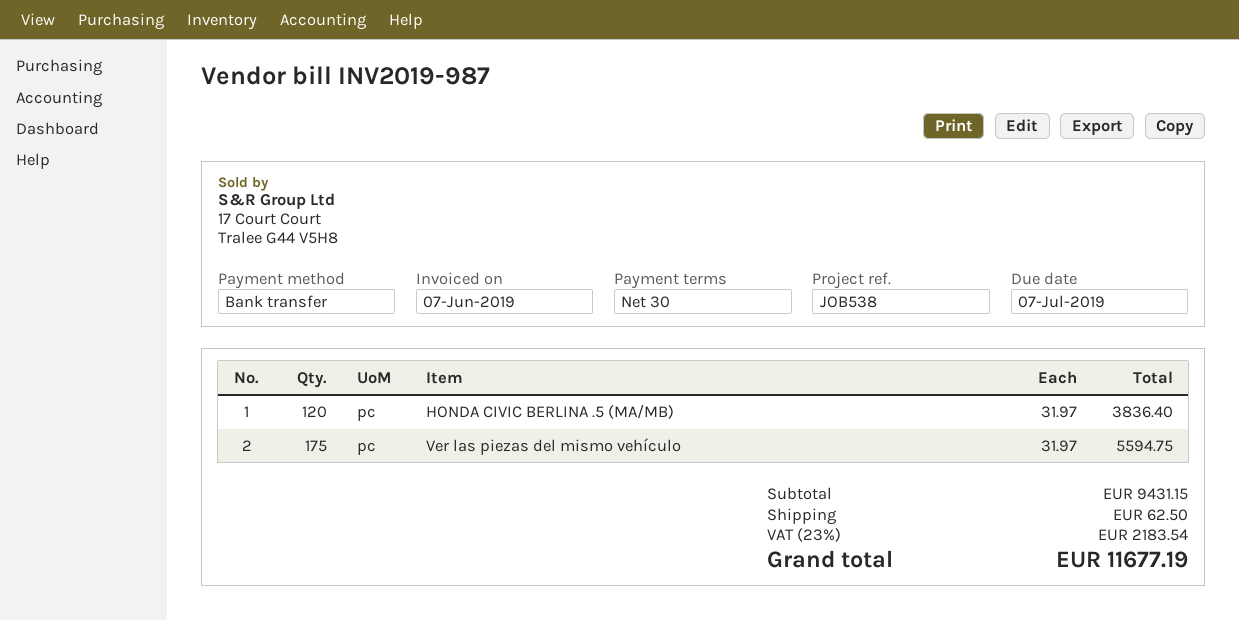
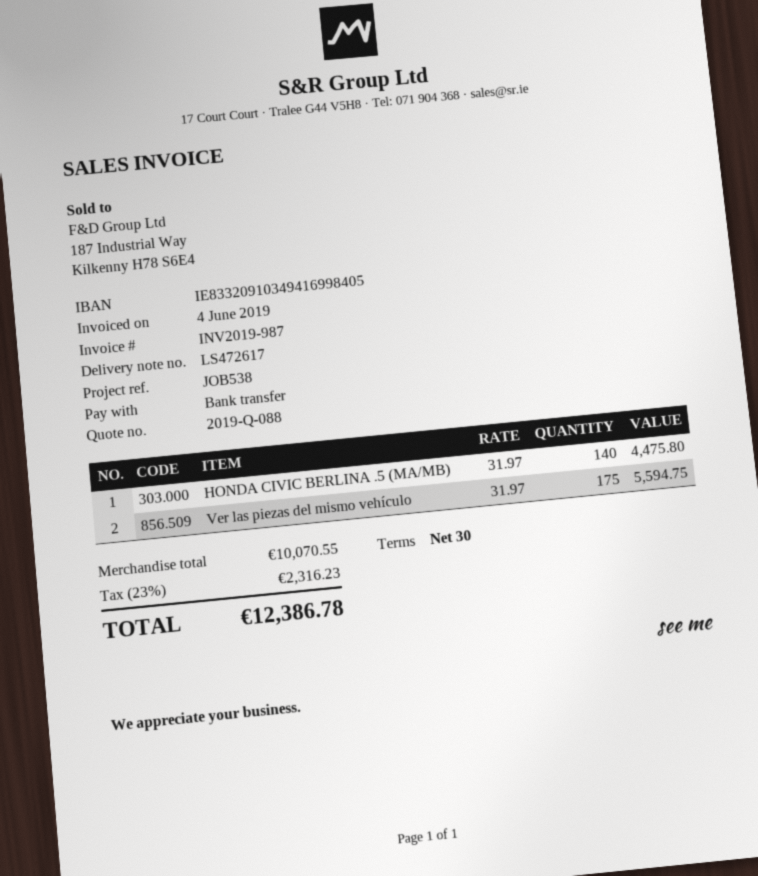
invoice date: 2019-06-07 -> 2019-06-04
HONDA CIVIC BERLINA .5 (MA/MB): 120 x 31.97 = 3836.40 -> 140 x 31.97 = 4475.80
subtotal: 9431.15 -> 10070.55
shipping: 62.50 -> none
tax: 23% = 2183.54 -> 23% = 2316.23
total: 11677.19 -> 12386.78

